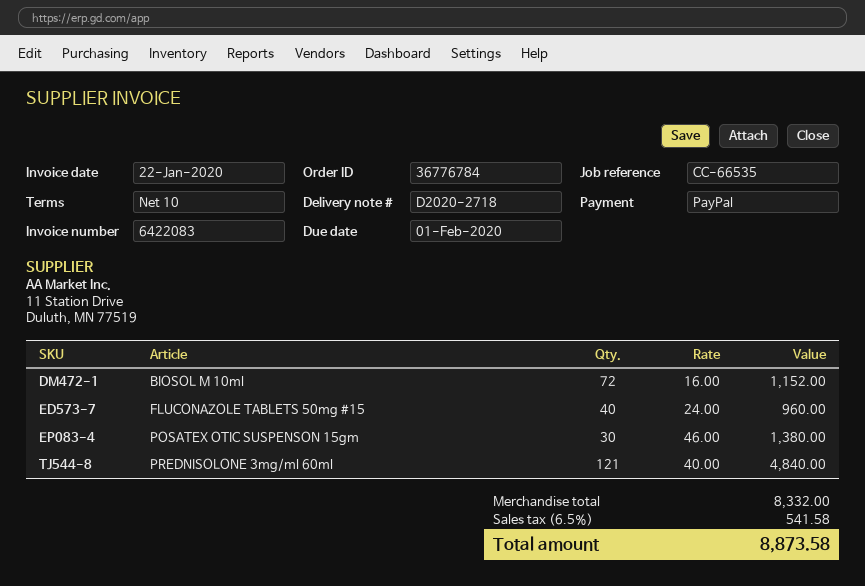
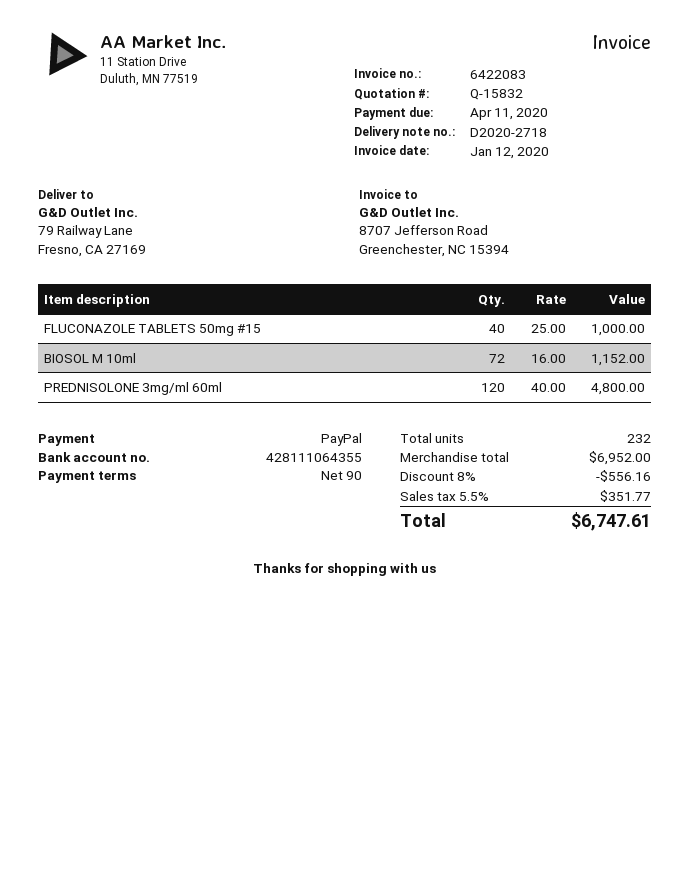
invoice date: 2020-01-22 -> 2020-01-12
payment terms: 10 days -> 90 days
due date: 2020-02-01 -> 2020-04-11
FLUCONAZOLE TABLETS 50mg #15: 40 x 24.00 = 960.00 -> 40 x 25.00 = 1000.00
POSATEX OTIC SUSPENSON 15gm: 30 x 46.00 = 1380.00 -> none
PREDNISOLONE 3mg/ml 60ml: 121 x 40.00 = 4840.00 -> 120 x 40.00 = 4800.00
subtotal: 8332.00 -> 6952.00
discount: none -> 8% = 556.16
tax: 6.5% = 541.58 -> 5.5% = 351.77
total: 8873.58 -> 6747.61

